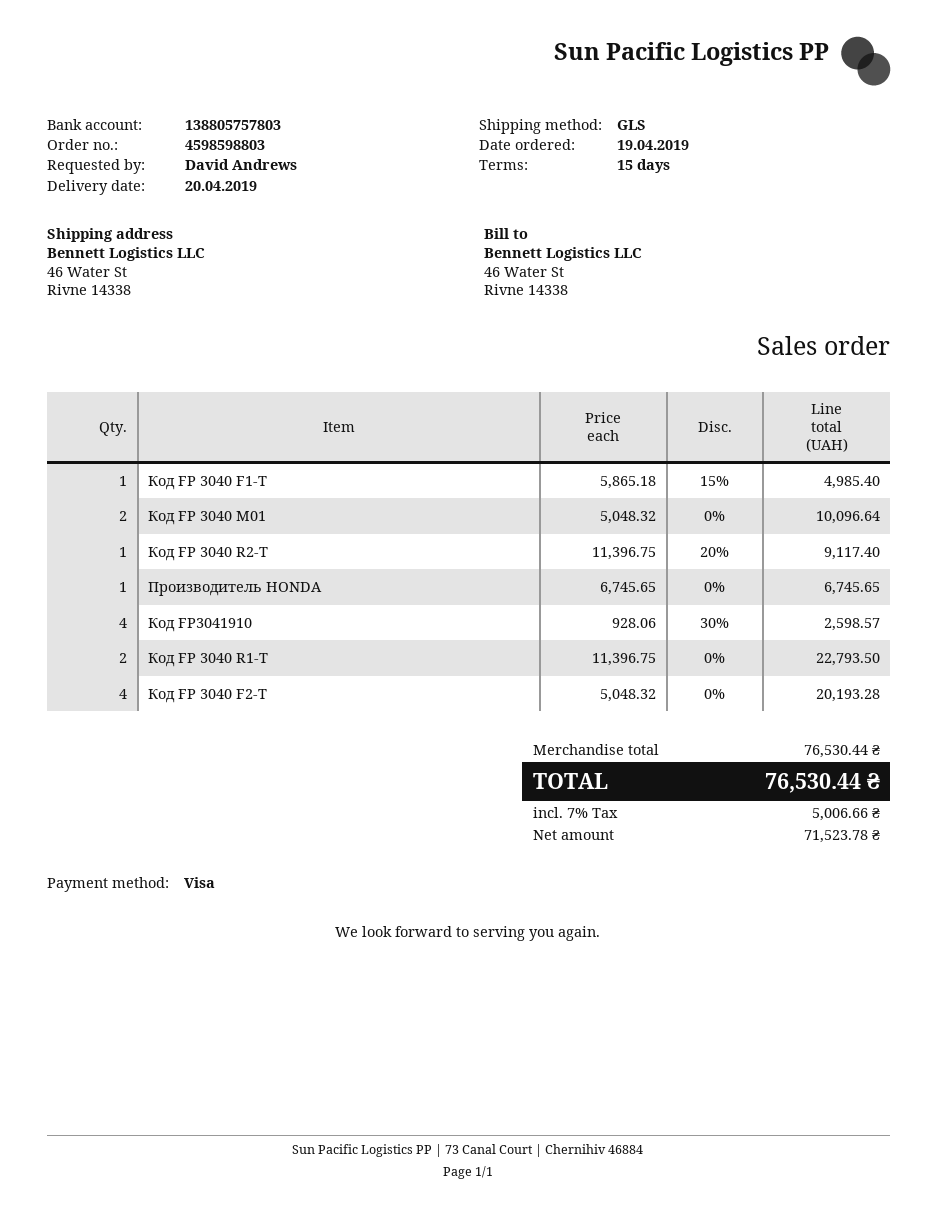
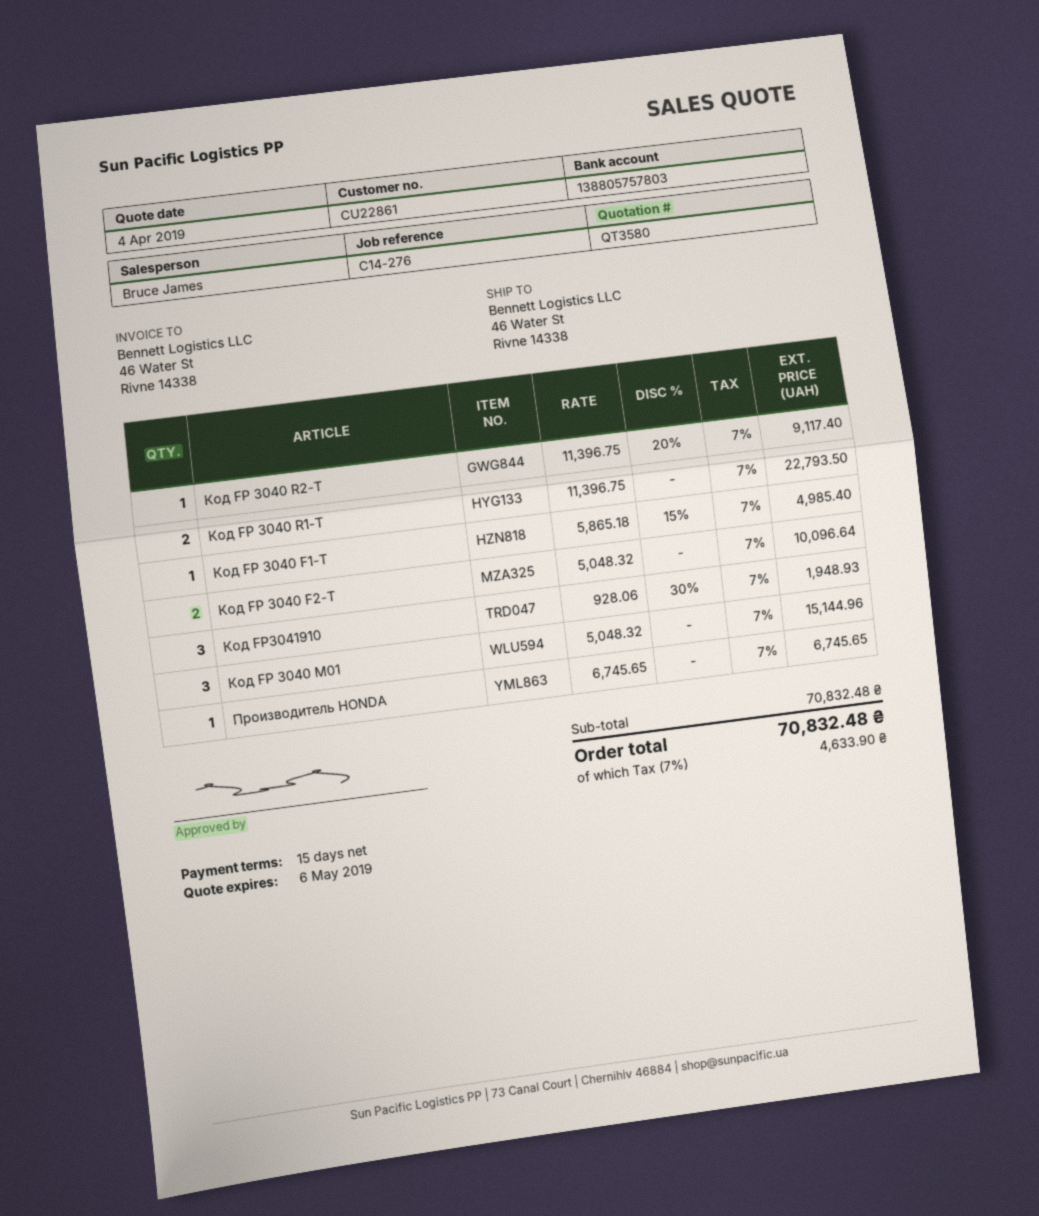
Код FP 3040 M01: 2 x 5048.32 = 10096.64 -> 3 x 5048.32 = 15144.96
Код FP3041910: 4 x 928.06 - 30% = 2598.57 -> 3 x 928.06 - 30% = 1948.93
Код FP 3040 F2-T: 4 x 5048.32 = 20193.28 -> 2 x 5048.32 = 10096.64
subtotal: 76530.44 -> 70832.48
tax: 7% = 5006.66 -> 7% = 4633.90
total: 76530.44 -> 70832.48

